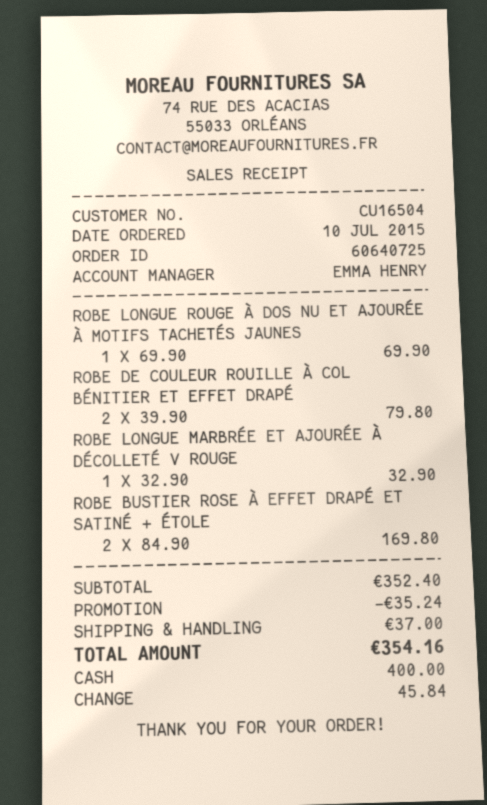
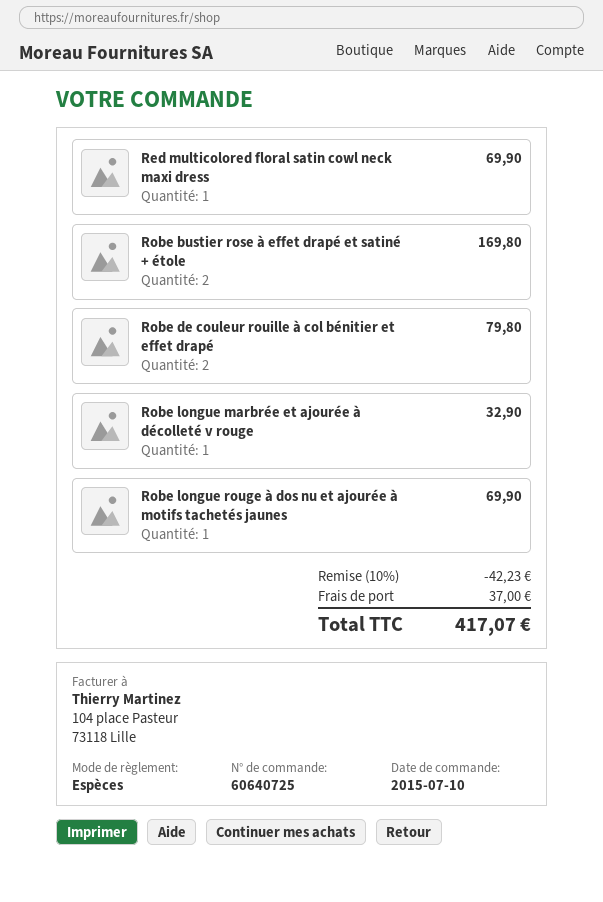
Red multicolored floral satin cowl neck maxi dress: none -> 1 for 69.90
discount: 35.24 -> 42.23
total: 354.16 -> 417.07

